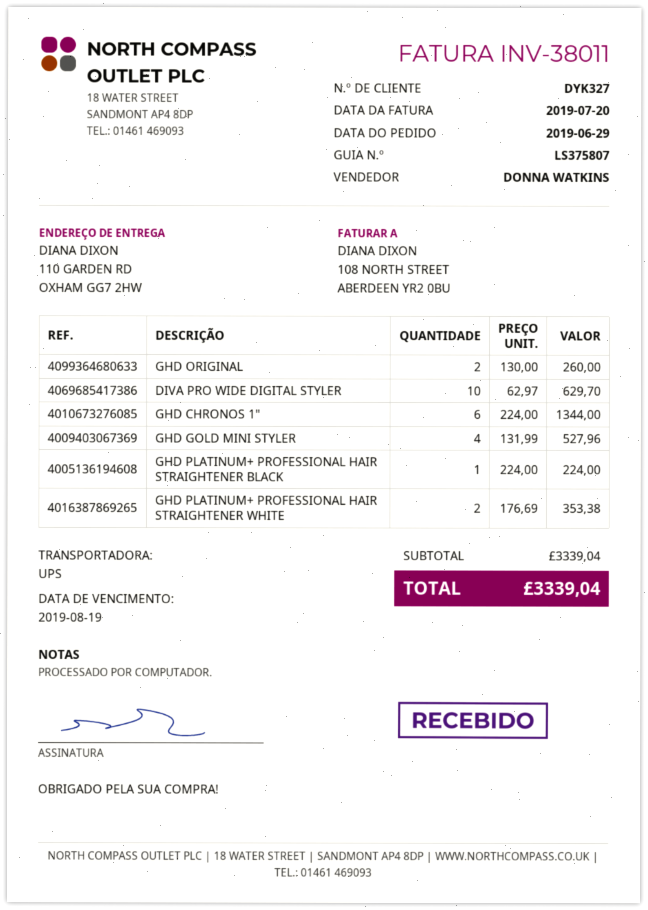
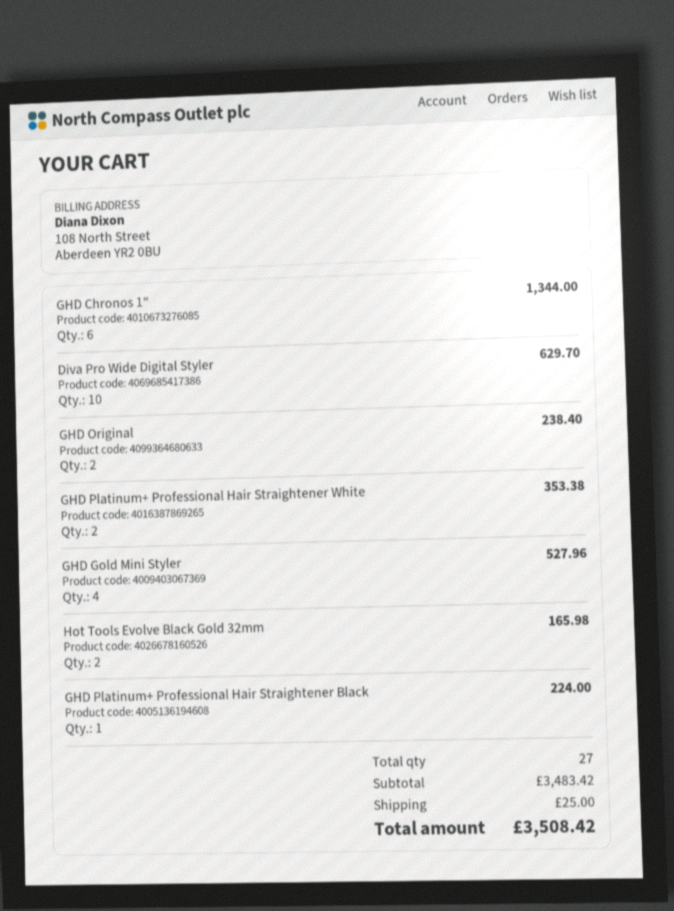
GHD ORIGINAL: 2 for 260.00 -> 2 for 238.40
Hot Tools Evolve Black Gold 32mm: none -> 2 for 165.98
subtotal: 3339.04 -> 3483.42
shipping: none -> 25.00
total: 3339.04 -> 3508.42

